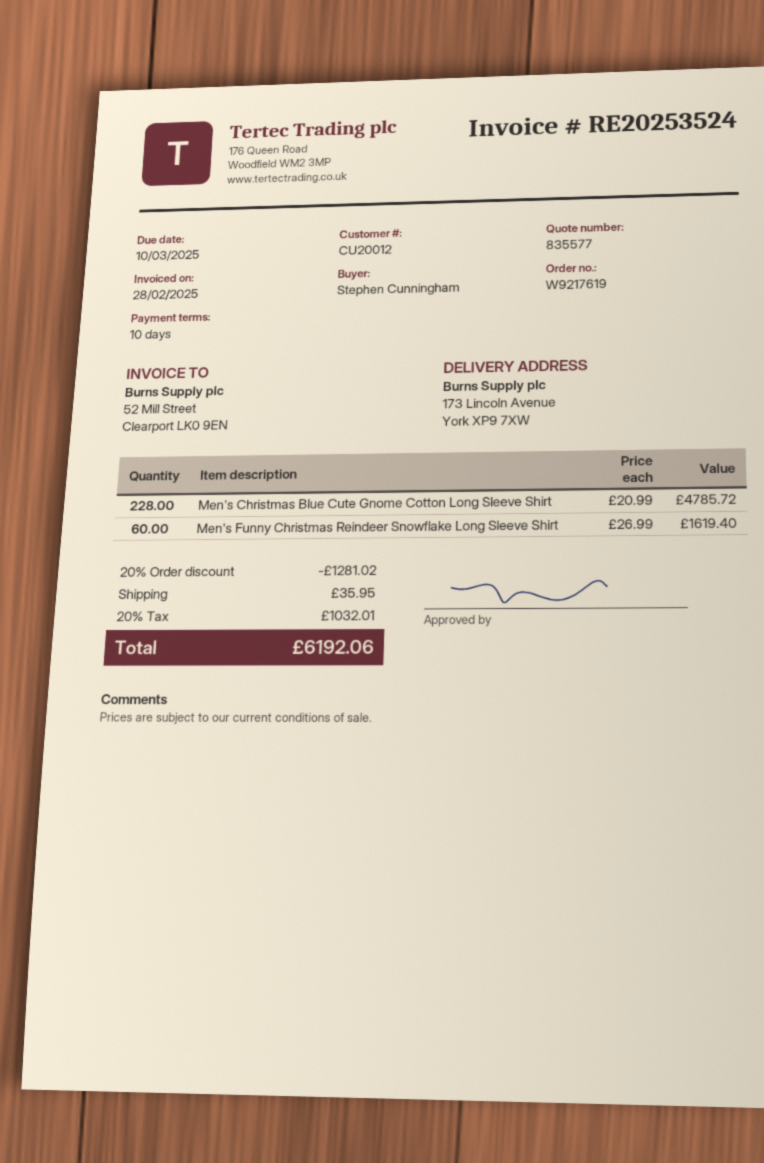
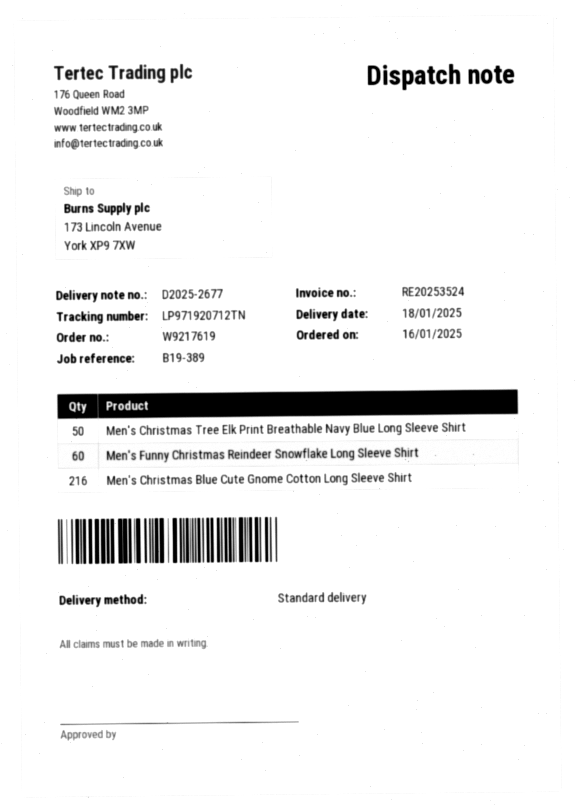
Men's Christmas Blue Cute Gnome Cotton Long Sleeve Shirt: 228 -> 216
Men's Christmas Tree Elk Print Breathable Navy Blue Long Sleeve Shirt: none -> 50

